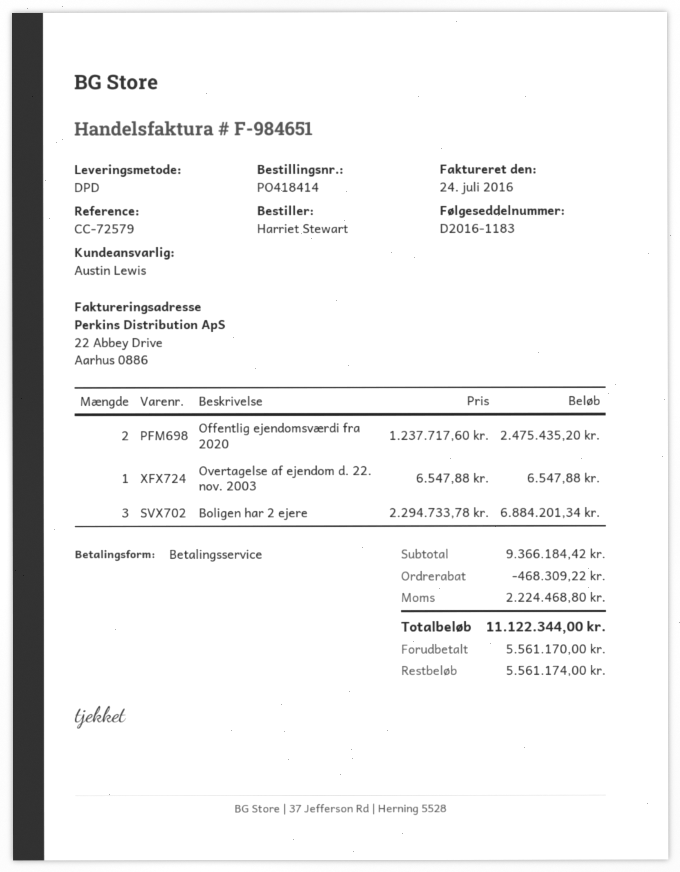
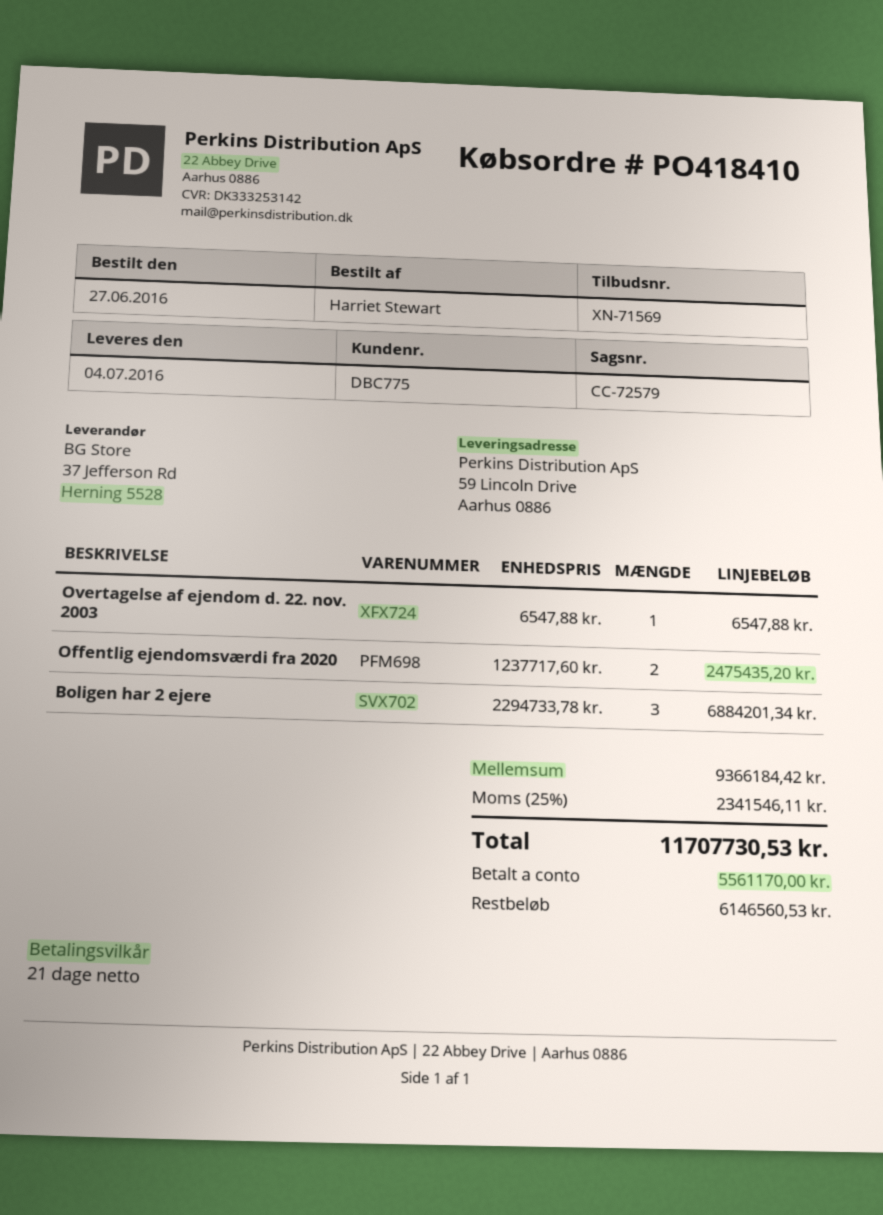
order number: PO418414 -> PO418410
discount: 468309.22 -> none
tax: 2224468.80 -> 2341546.11
total: 11122344.00 -> 11707730.53
balance: 5561174.00 -> 6146560.53

